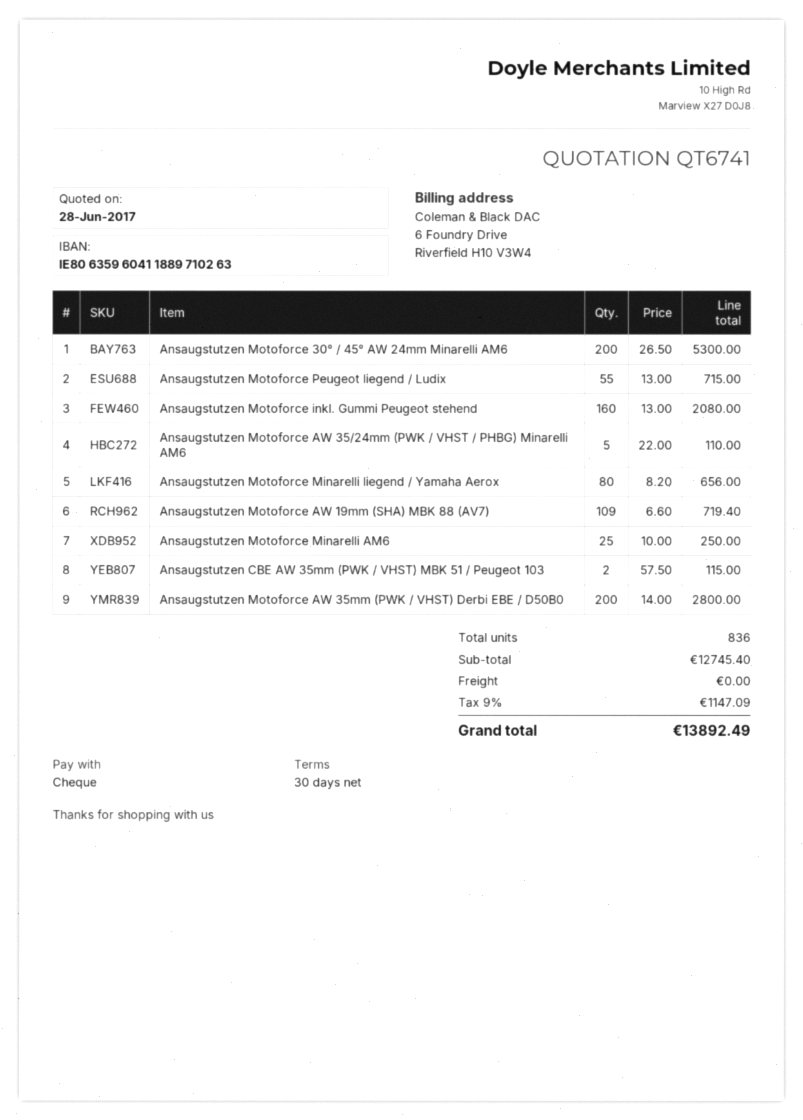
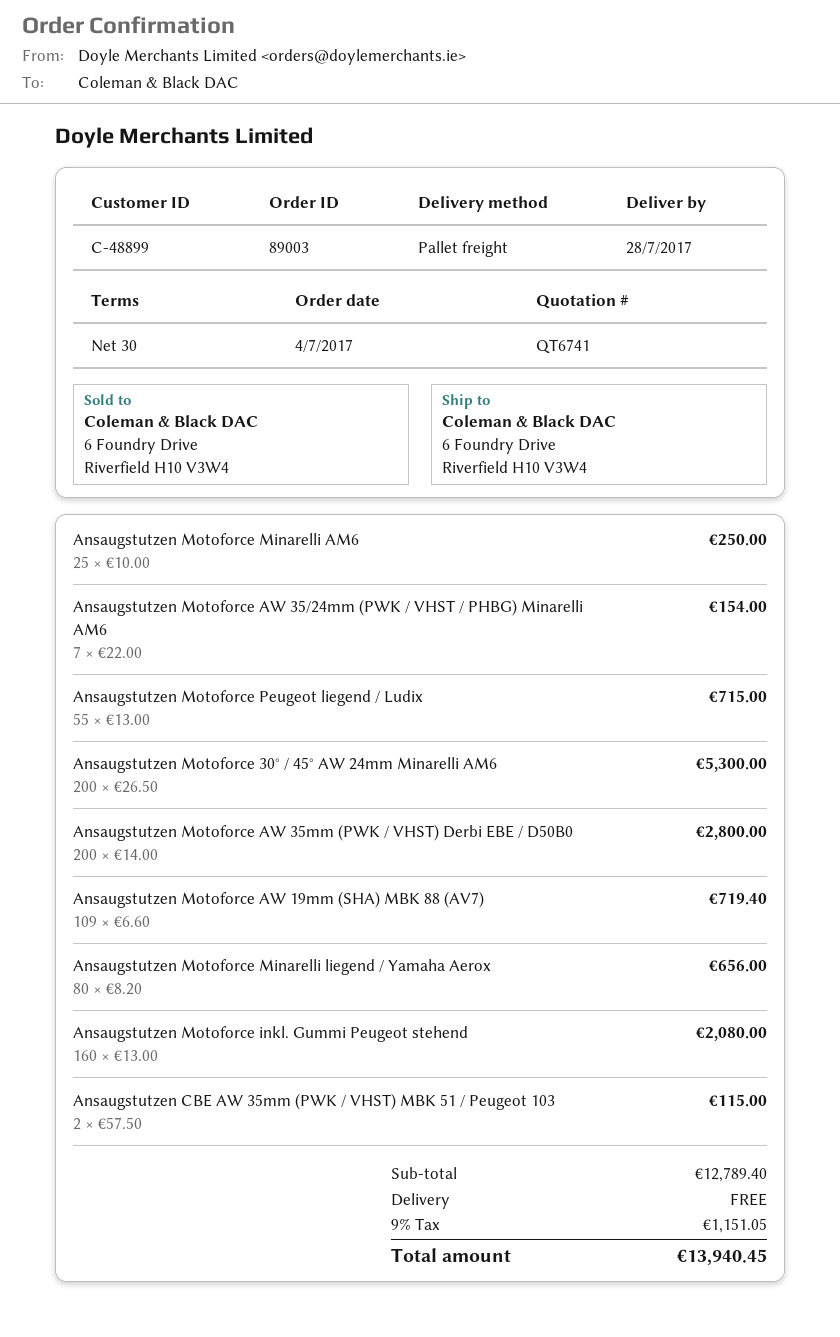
Ansaugstutzen Motoforce AW 35/24mm (PWK / VHST / PHBG) Minarelli AM6: 5 x 22.00 = 110.00 -> 7 x 22.00 = 154.00
subtotal: 12745.40 -> 12789.40
tax: 9% = 1147.09 -> 9% = 1151.05
total: 13892.49 -> 13940.45

